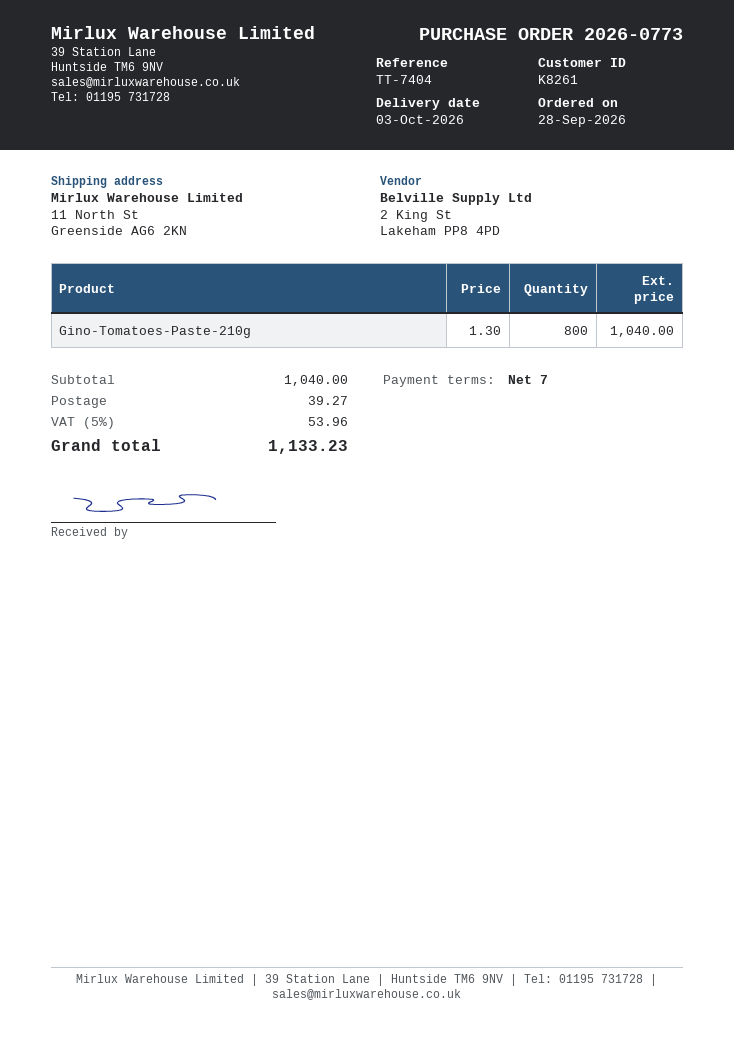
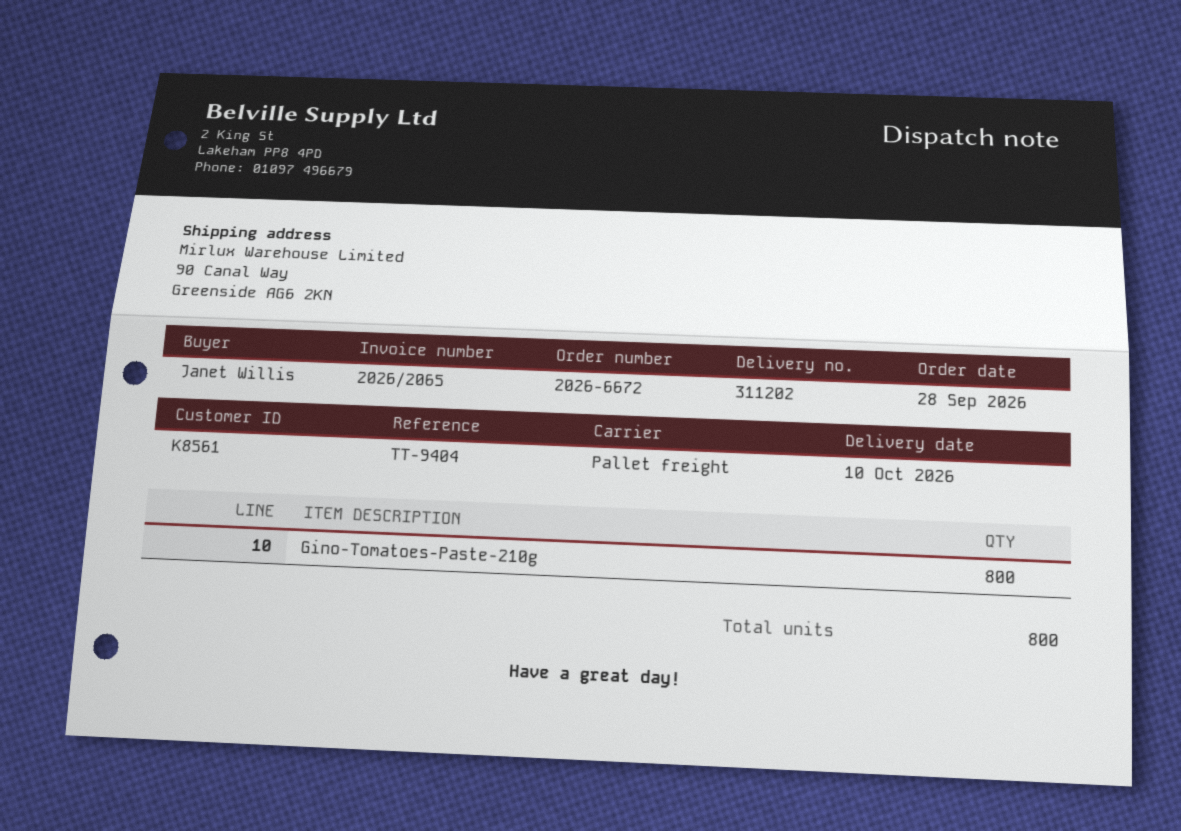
order number: 2026-0773 -> 2026-6672
delivery date: 2026-10-03 -> 2026-10-10
customer number: K8261 -> K8561
reference: TT-7404 -> TT-9404
ship to: 11 North St, Greenside AG6 2KN -> 90 Canal Way, Greenside AG6 2KN

